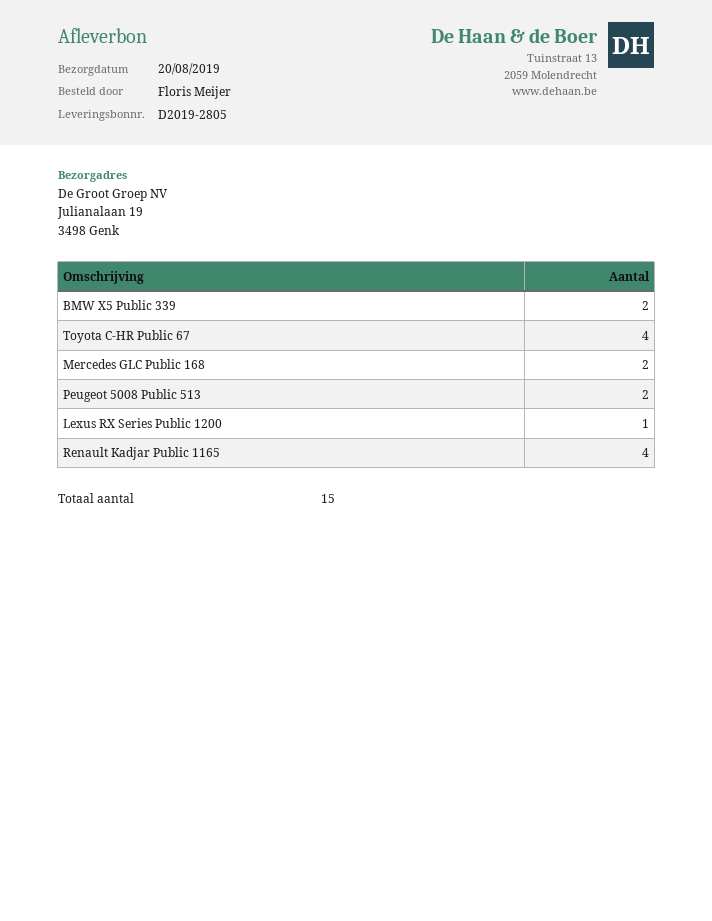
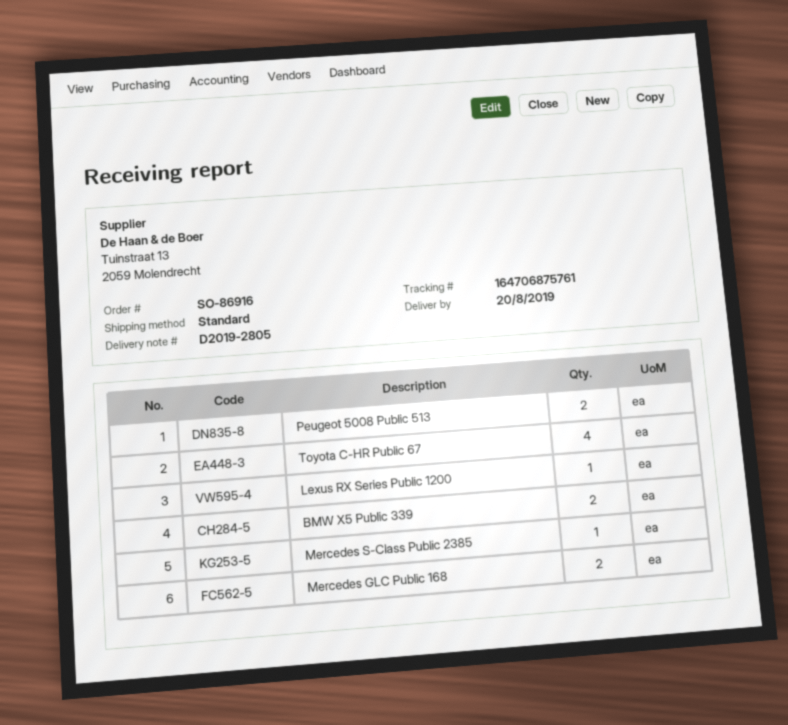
Renault Kadjar Public 1165: 4 -> none
Mercedes S-Class Public 2385: none -> 1

